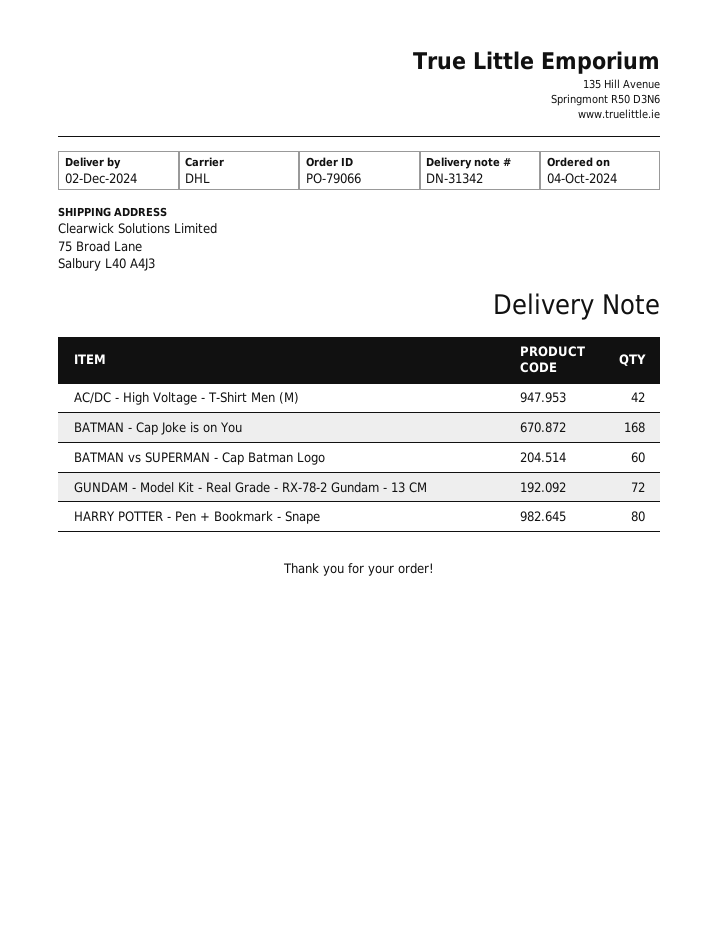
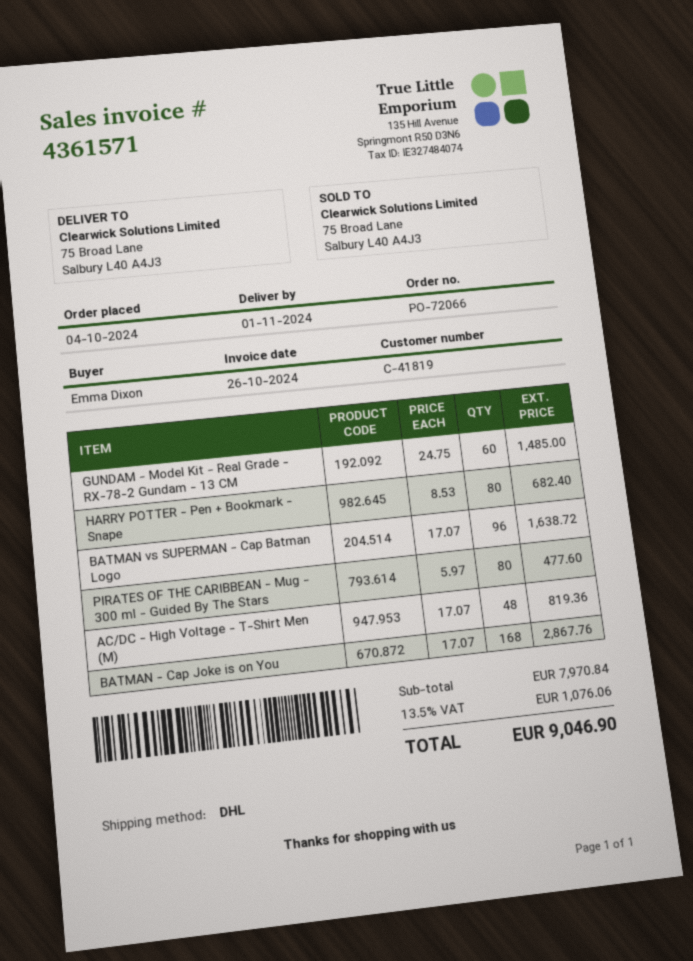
order number: PO-79066 -> PO-72066
delivery date: 2024-12-02 -> 2024-11-01
AC/DC - High Voltage - T-Shirt Men (M): 42 -> 48
BATMAN vs SUPERMAN - Cap Batman Logo: 60 -> 96
GUNDAM - Model Kit - Real Grade - RX-78-2 Gundam - 13 CM: 72 -> 60
PIRATES OF THE CARIBBEAN - Mug - 300 ml - Guided By The Stars: none -> 80

